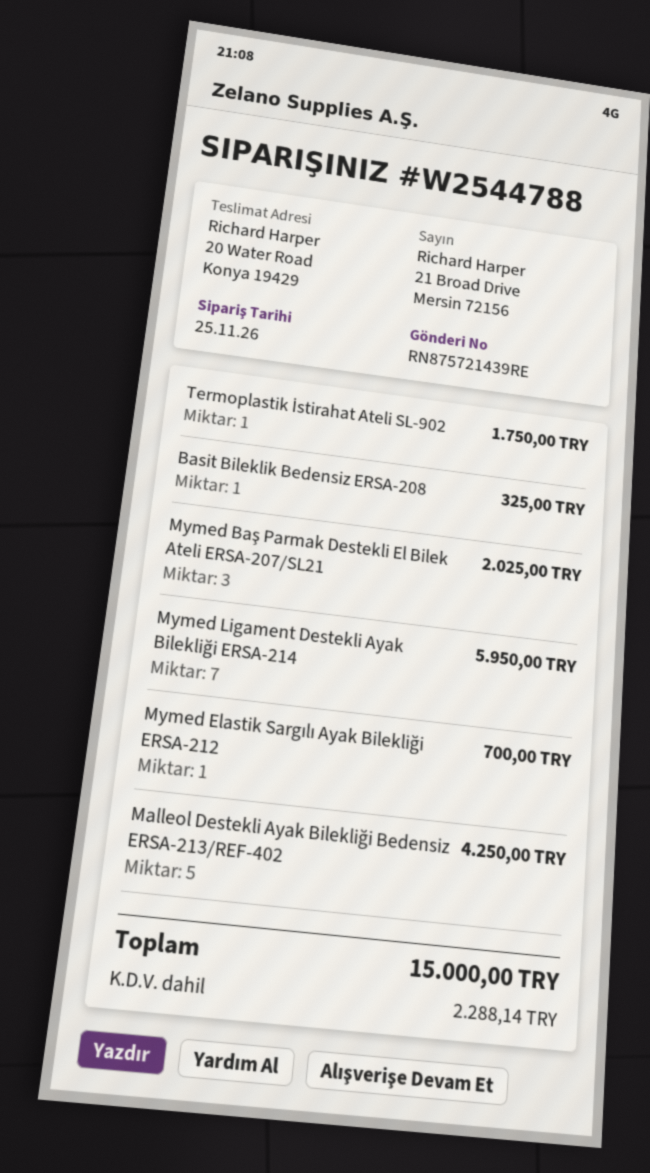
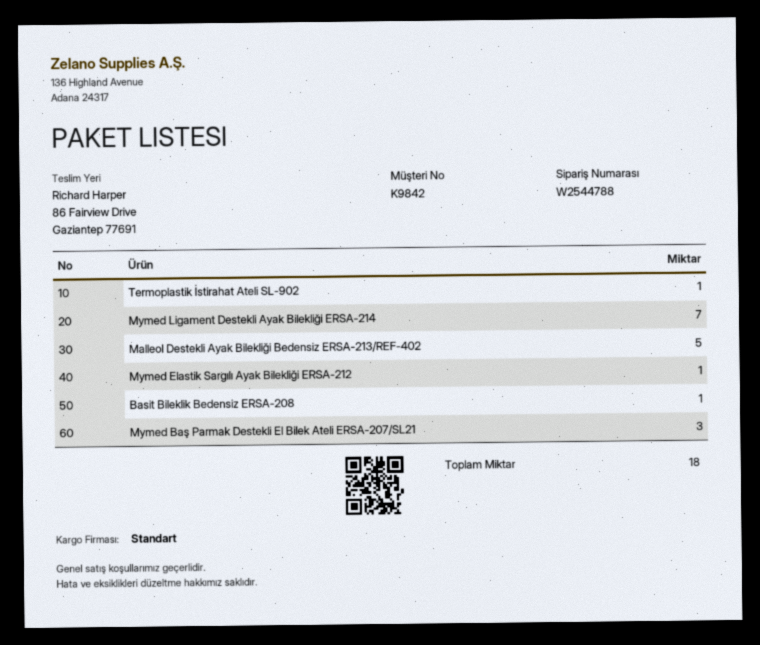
ship to: 20 Water Road, Konya 19429 -> 86 Fairview Drive, Gaziantep 77691

